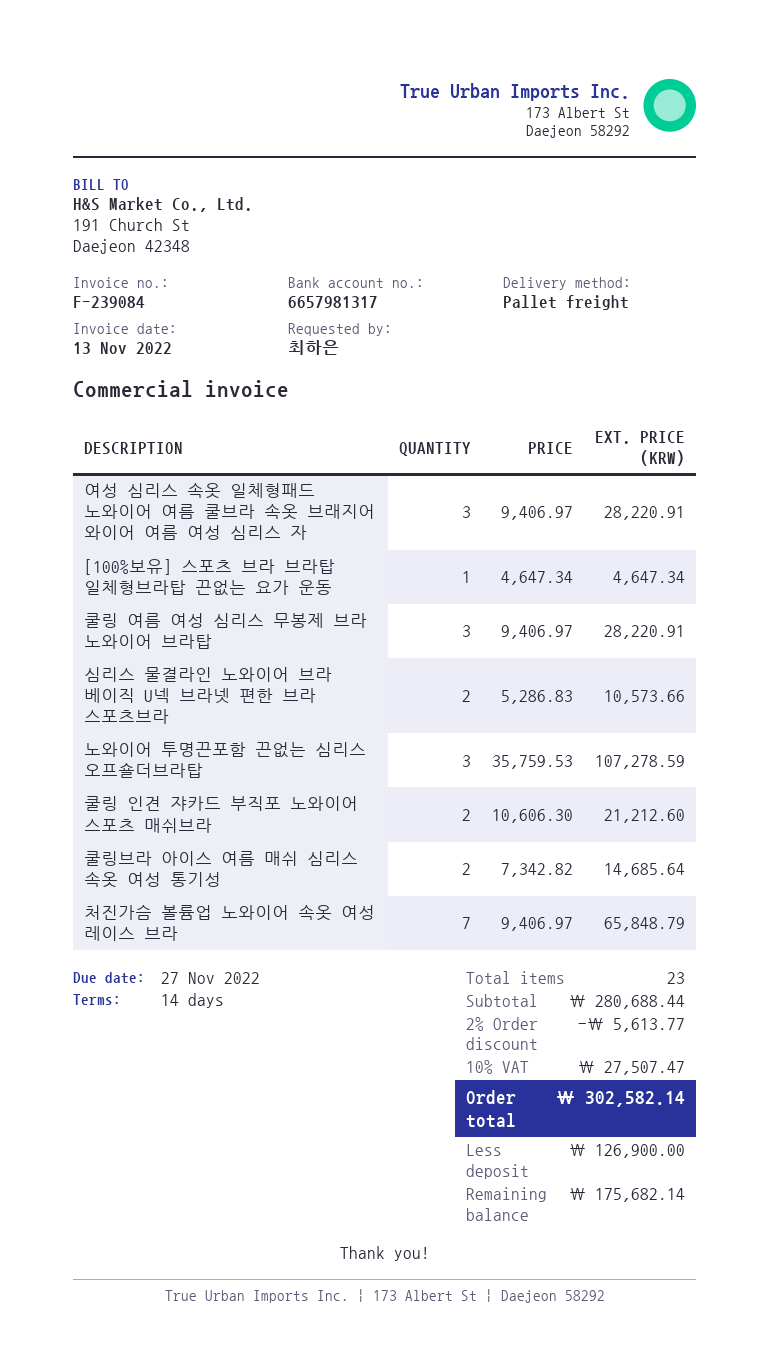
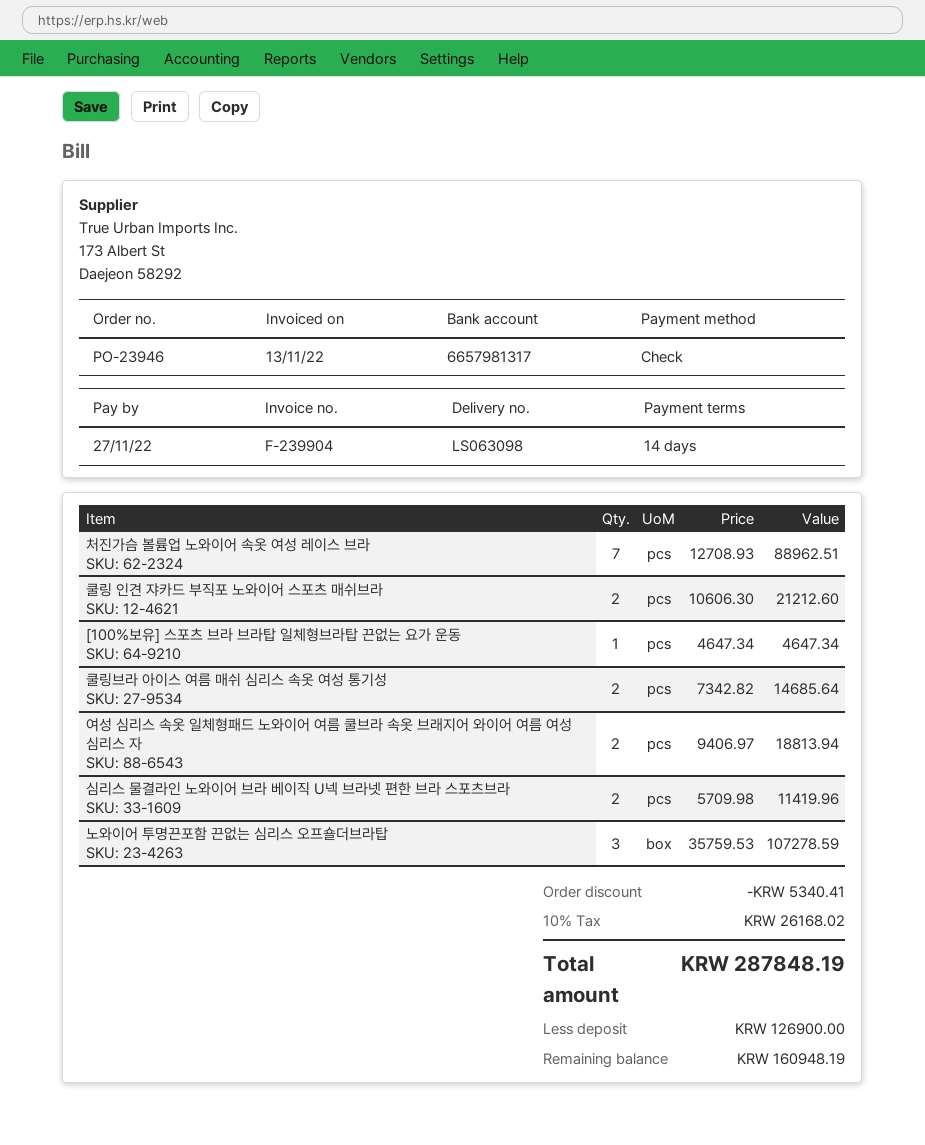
invoice number: F-239084 -> F-239904
여성 심리스 속옷 일체형패드 노와이어 여름 쿨브라 속옷 브래지어 와이어 여름 여성 심리스 자: 3 x 9406.97 = 28220.91 -> 2 x 9406.97 = 18813.94
쿨링 여름 여성 심리스 무봉제 브라 노와이어 브라탑: 3 x 9406.97 = 28220.91 -> none
심리스 물결라인 노와이어 브라 베이직 U넥 브라넷 편한 브라 스포츠브라: 2 x 5286.83 = 10573.66 -> 2 x 5709.98 = 11419.96
처진가슴 볼륨업 노와이어 속옷 여성 레이스 브라: 7 x 9406.97 = 65848.79 -> 7 x 12708.93 = 88962.51
discount: 5613.77 -> 5340.41
tax: 10% = 27507.47 -> 10% = 26168.02
total: 302582.14 -> 287848.19
balance: 175682.14 -> 160948.19

